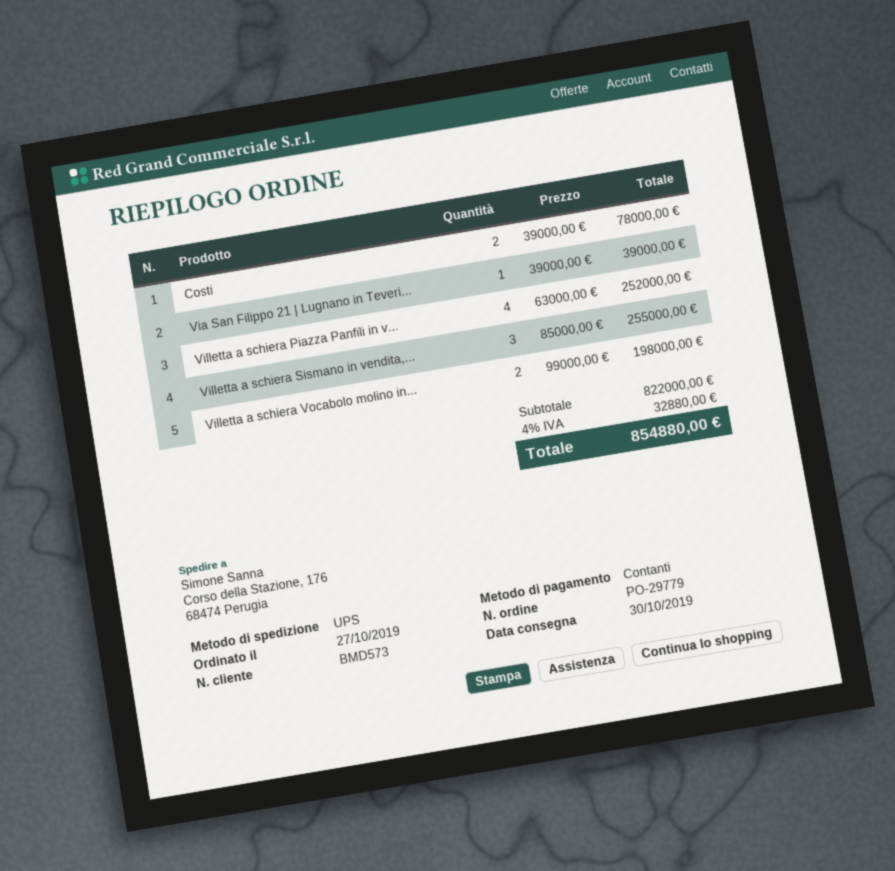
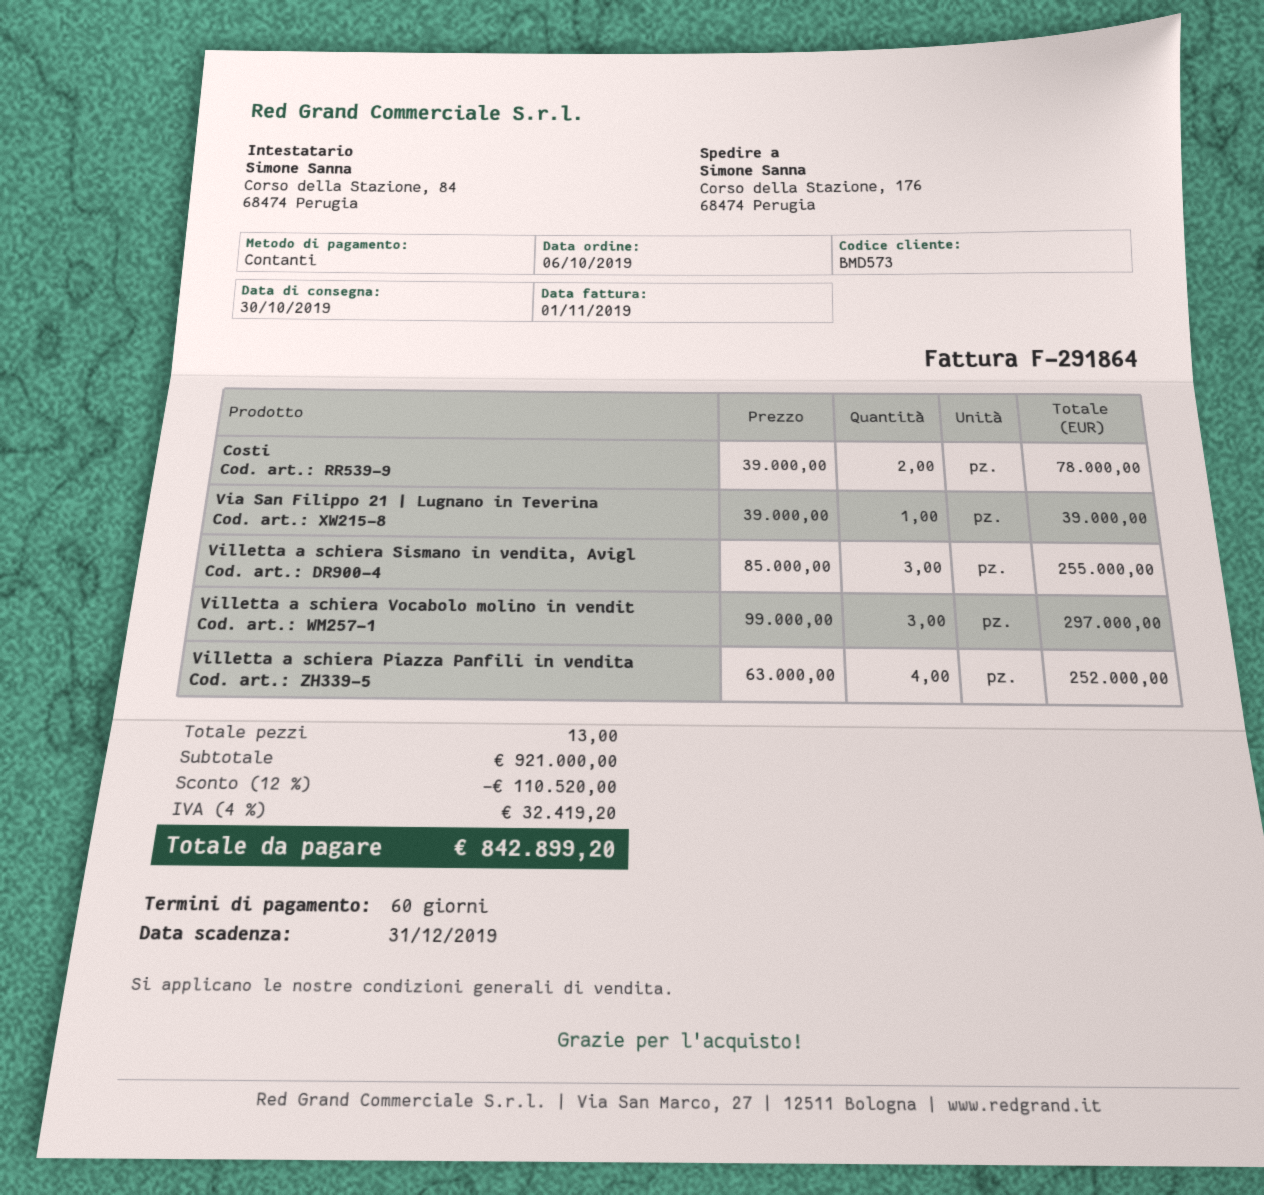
order date: 2019-10-27 -> 2019-10-06
Villetta a schiera Vocabolo molino in...: 2 x 99000.00 = 198000.00 -> 3 x 99000.00 = 297000.00
subtotal: 822000.00 -> 921000.00
discount: none -> 12% = 110520.00
tax: 4% = 32880.00 -> 4% = 32419.20
total: 854880.00 -> 842899.20

